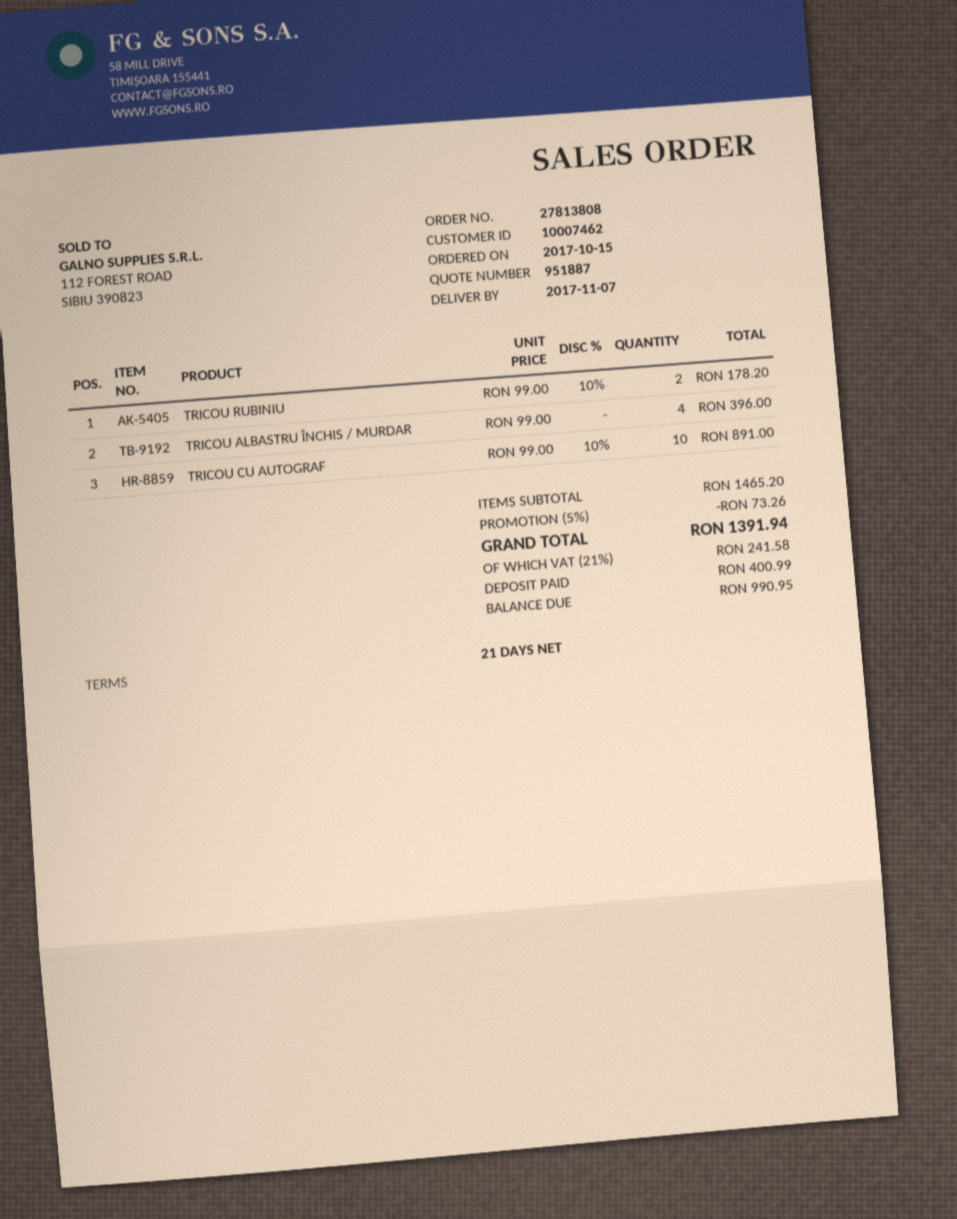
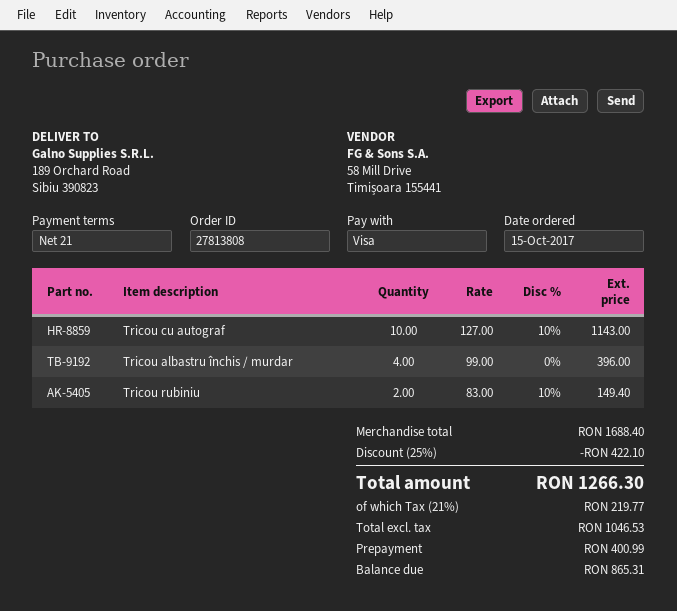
TRICOU RUBINIU: 2 x 99.00 - 10% = 178.20 -> 2 x 83.00 - 10% = 149.40
TRICOU CU AUTOGRAF: 10 x 99.00 - 10% = 891.00 -> 10 x 127.00 - 10% = 1143.00
subtotal: 1465.20 -> 1688.40
discount: 5% = 73.26 -> 25% = 422.10
tax: 21% = 241.58 -> 21% = 219.77
total: 1391.94 -> 1266.30
balance: 990.95 -> 865.31

